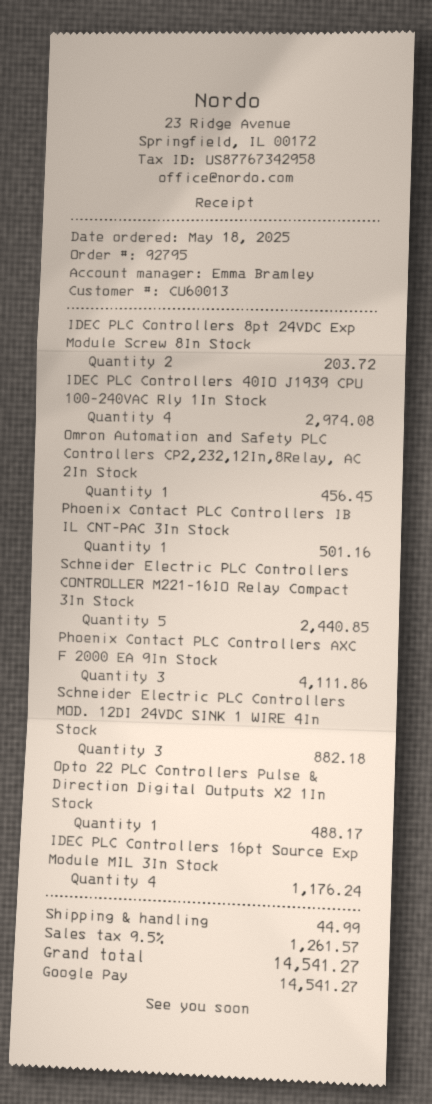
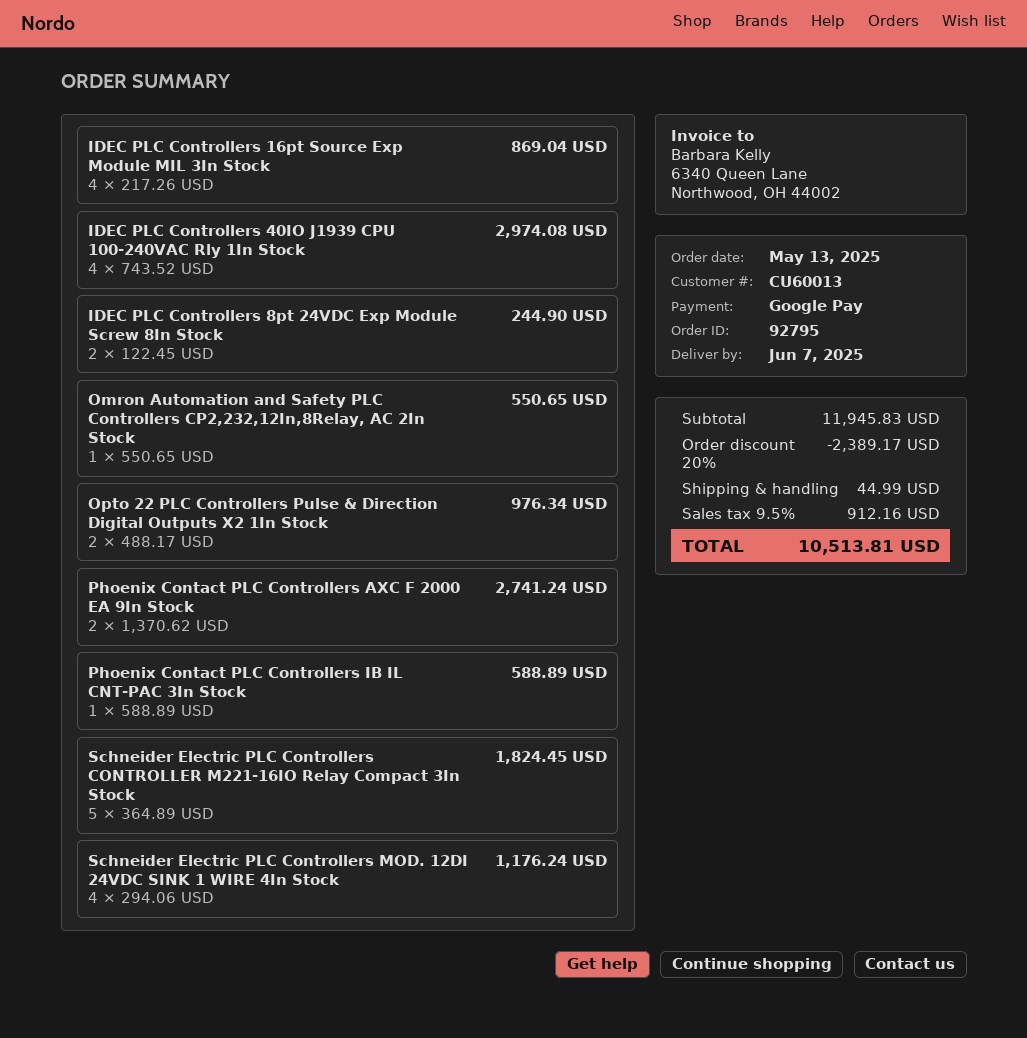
order date: 2025-05-18 -> 2025-05-13
IDEC PLC Controllers 8pt 24VDC Exp Module Screw 8In Stock: 2 for 203.72 -> 2 for 244.90
Omron Automation and Safety PLC Controllers CP2,232,12In,8Relay, AC 2In Stock: 1 for 456.45 -> 1 for 550.65
Phoenix Contact PLC Controllers IB IL CNT-PAC 3In Stock: 1 for 501.16 -> 1 for 588.89
Schneider Electric PLC Controllers CONTROLLER M221-16IO Relay Compact 3In Stock: 5 for 2440.85 -> 5 for 1824.45
Phoenix Contact PLC Controllers AXC F 2000 EA 9In Stock: 3 for 4111.86 -> 2 for 2741.24
Schneider Electric PLC Controllers MOD. 12DI 24VDC SINK 1 WIRE 4In Stock: 3 for 882.18 -> 4 for 1176.24
Opto 22 PLC Controllers Pulse & Direction Digital Outputs X2 1In Stock: 1 for 488.17 -> 2 for 976.34
IDEC PLC Controllers 16pt Source Exp Module MIL 3In Stock: 4 for 1176.24 -> 4 for 869.04
discount: none -> 20% = 2389.17
tax: 9.5% = 1261.57 -> 9.5% = 912.16
total: 14541.27 -> 10513.81

